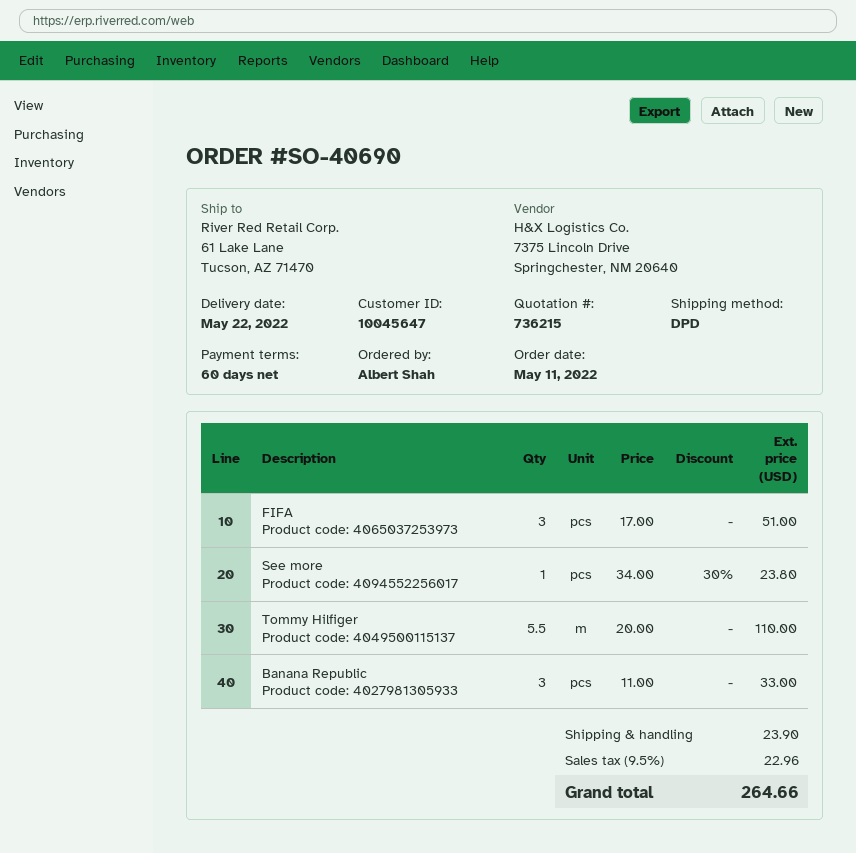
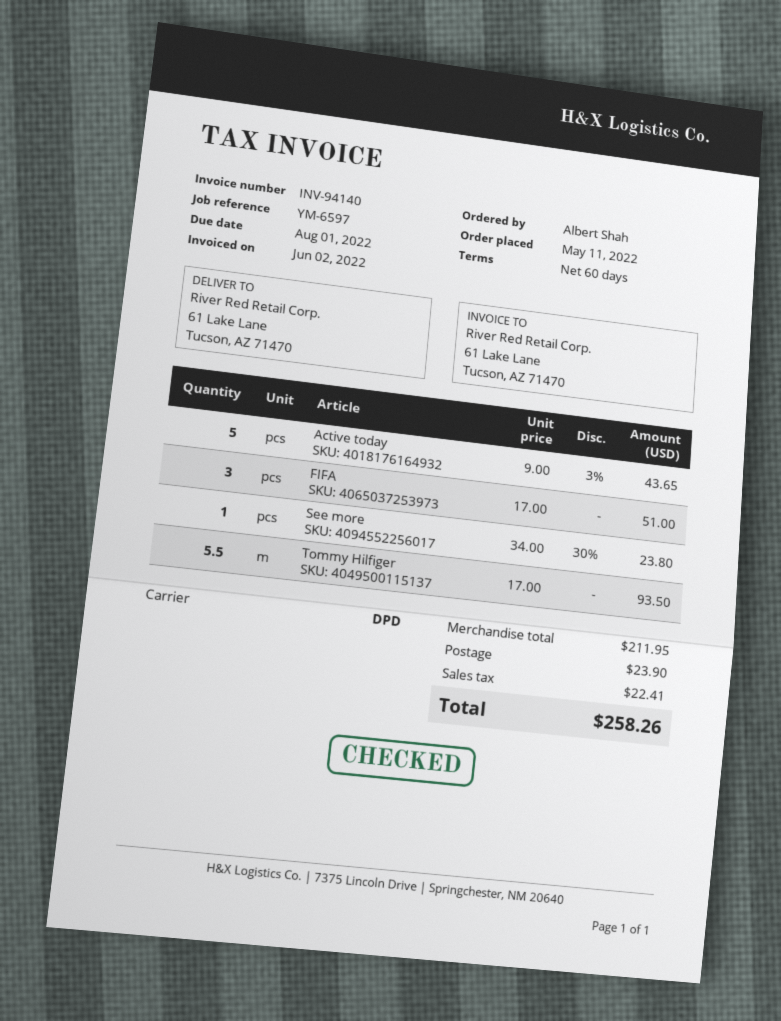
Tommy Hilfiger: 5.5 x 20.00 = 110.00 -> 5.5 x 17.00 = 93.50
Banana Republic: 3 x 11.00 = 33.00 -> none
Active today: none -> 5 x 9.00 - 3% = 43.65
tax: 22.96 -> 22.41
total: 264.66 -> 258.26

